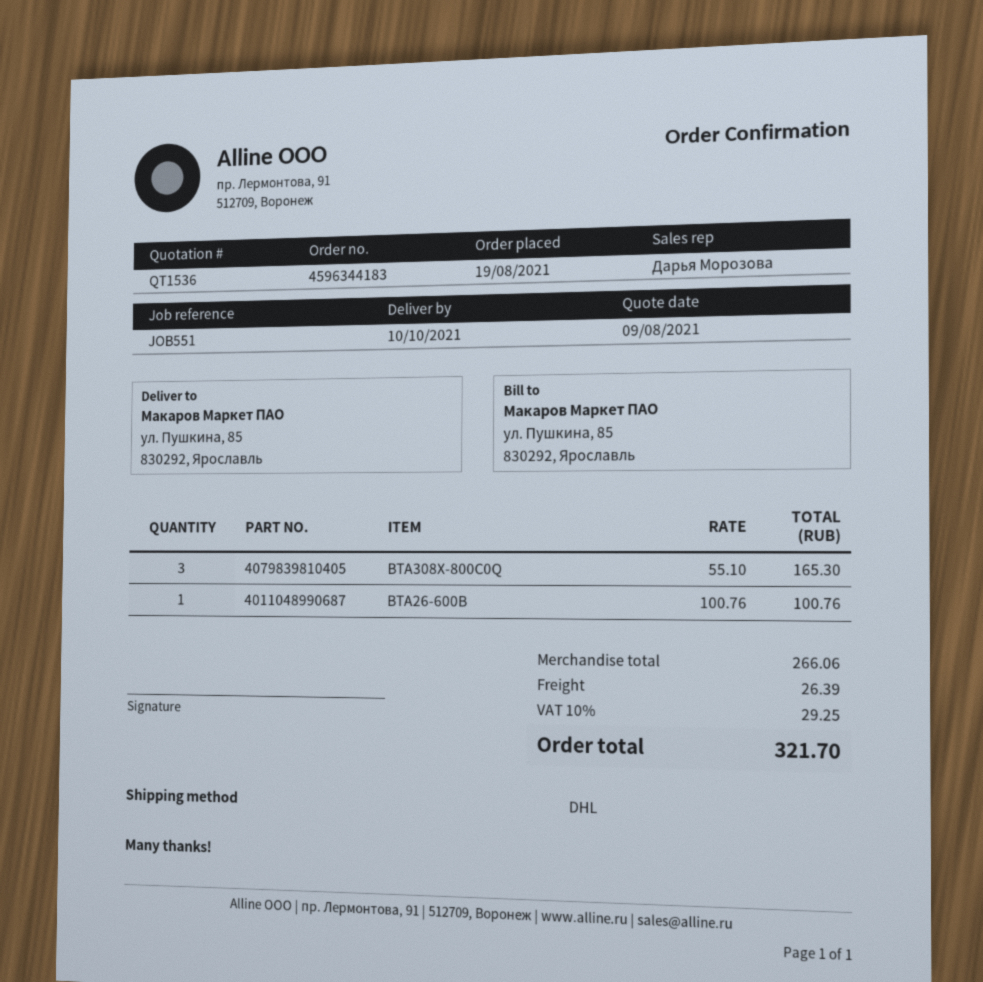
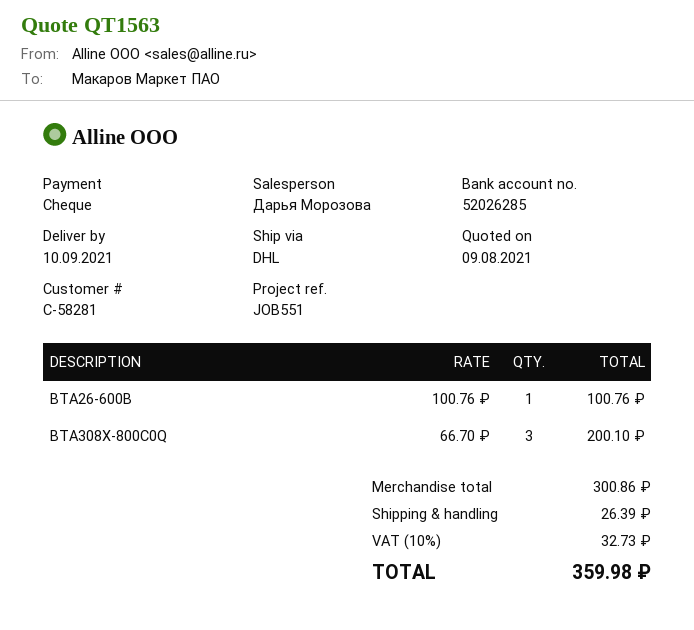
quote number: QT1536 -> QT1563
delivery date: 2021-10-10 -> 2021-09-10
BTA308X-800C0Q: 3 x 55.10 = 165.30 -> 3 x 66.70 = 200.10
subtotal: 266.06 -> 300.86
tax: 10% = 29.25 -> 10% = 32.73
total: 321.70 -> 359.98

